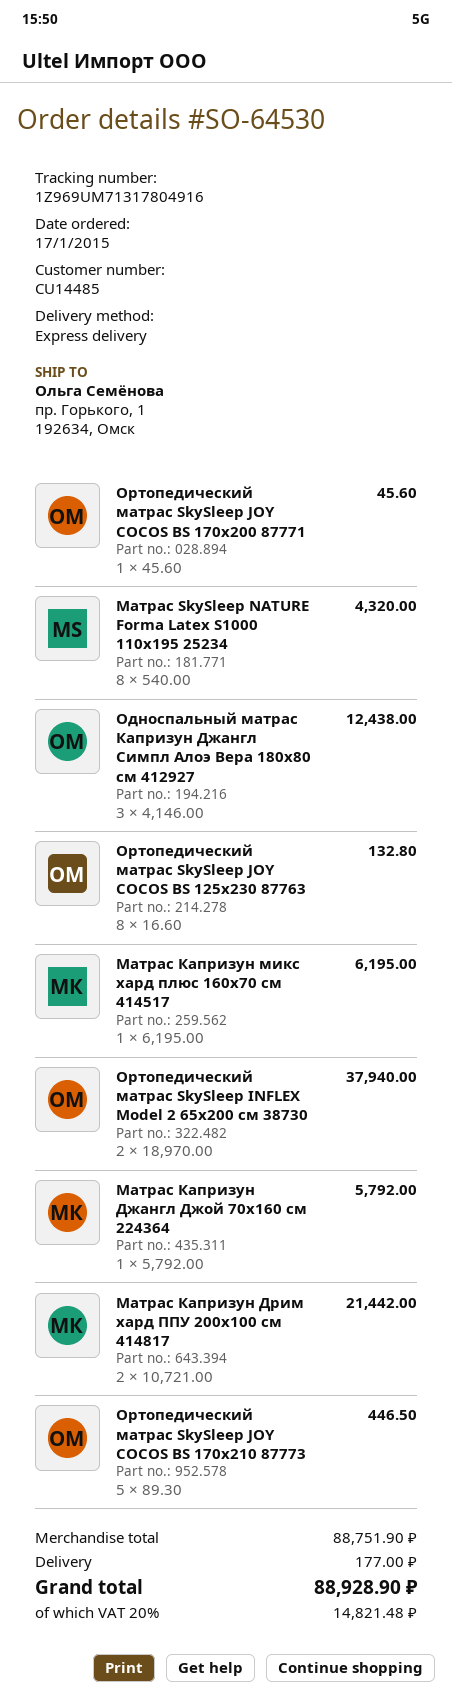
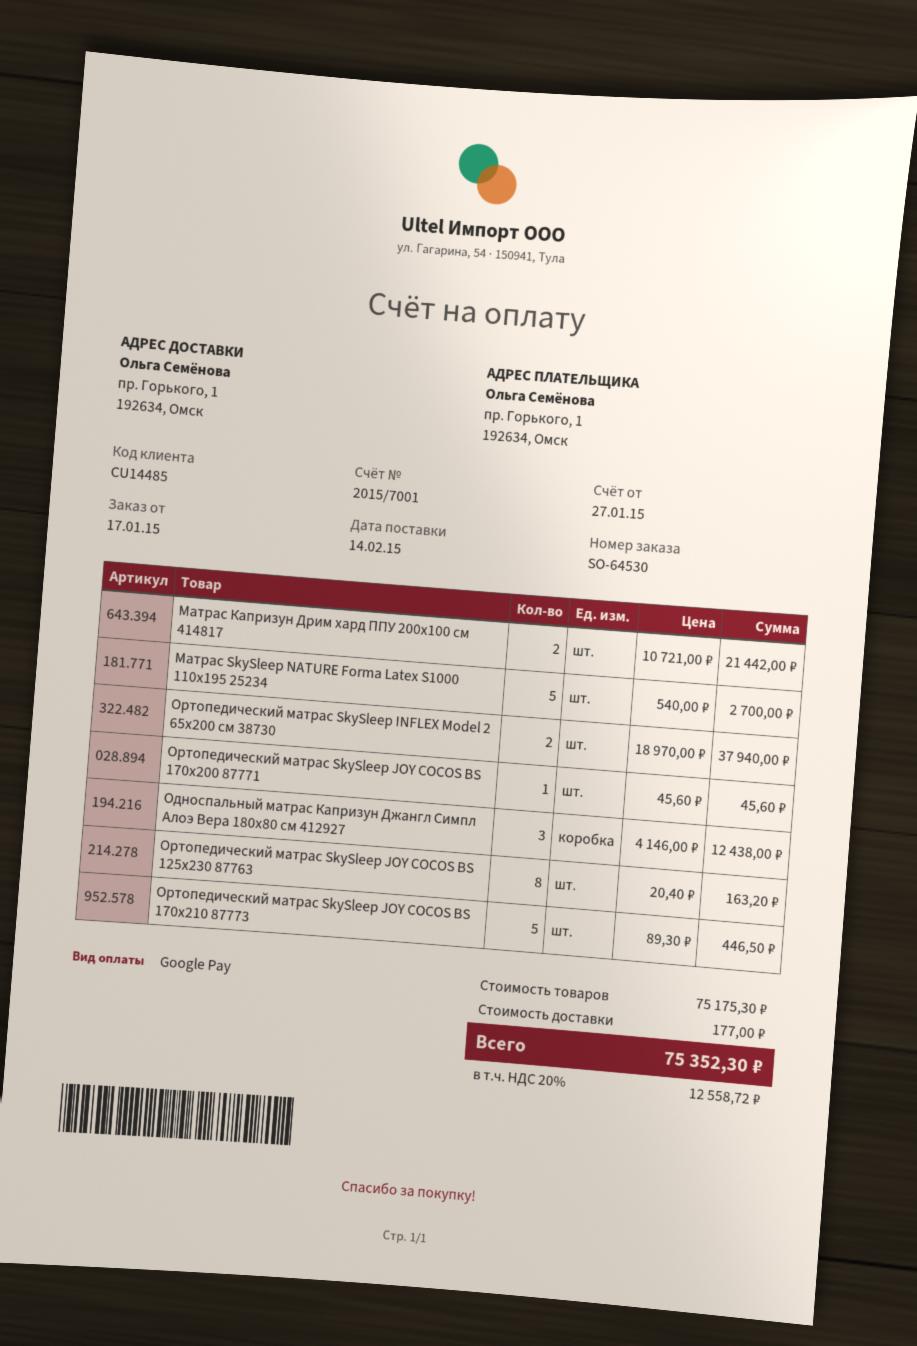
Матрас SkySleep NATURE Forma Latex S1000 110x195 25234: 8 x 540.00 = 4320.00 -> 5 x 540.00 = 2700.00
Ортопедический матрас SkySleep JOY COCOS BS 125x230 87763: 8 x 16.60 = 132.80 -> 8 x 20.40 = 163.20
Матрас Капризун микс хард плюс 160х70 см 414517: 1 x 6195.00 = 6195.00 -> none
Матрас Капризун Джангл Джой 70x160 см 224364: 1 x 5792.00 = 5792.00 -> none
subtotal: 88751.90 -> 75175.30
tax: 20% = 14821.48 -> 20% = 12558.72
total: 88928.90 -> 75352.30

